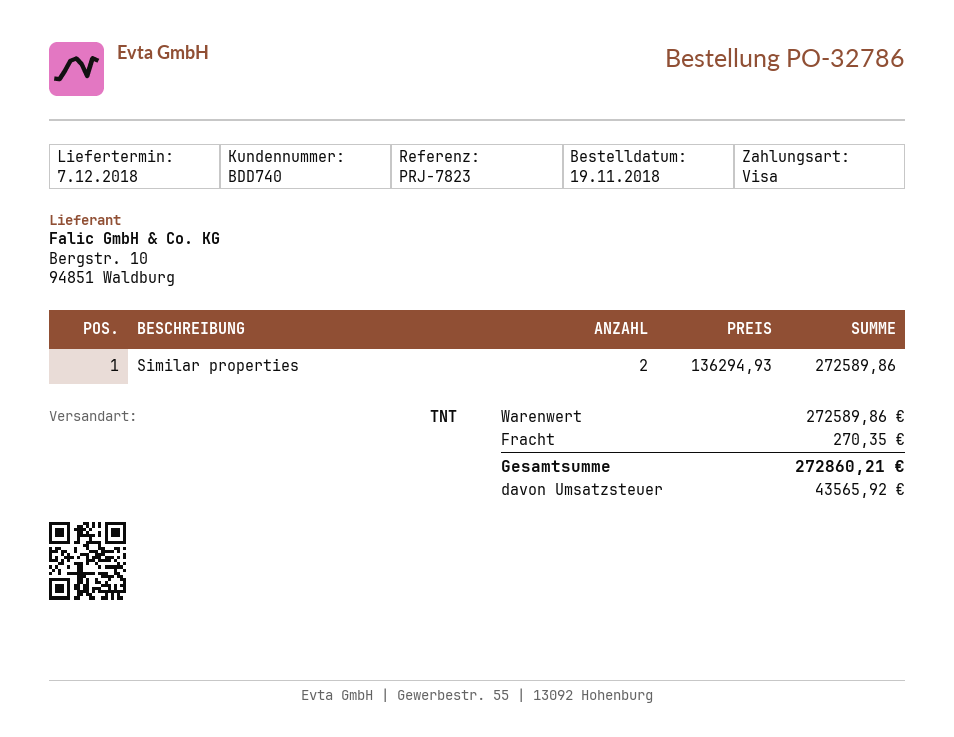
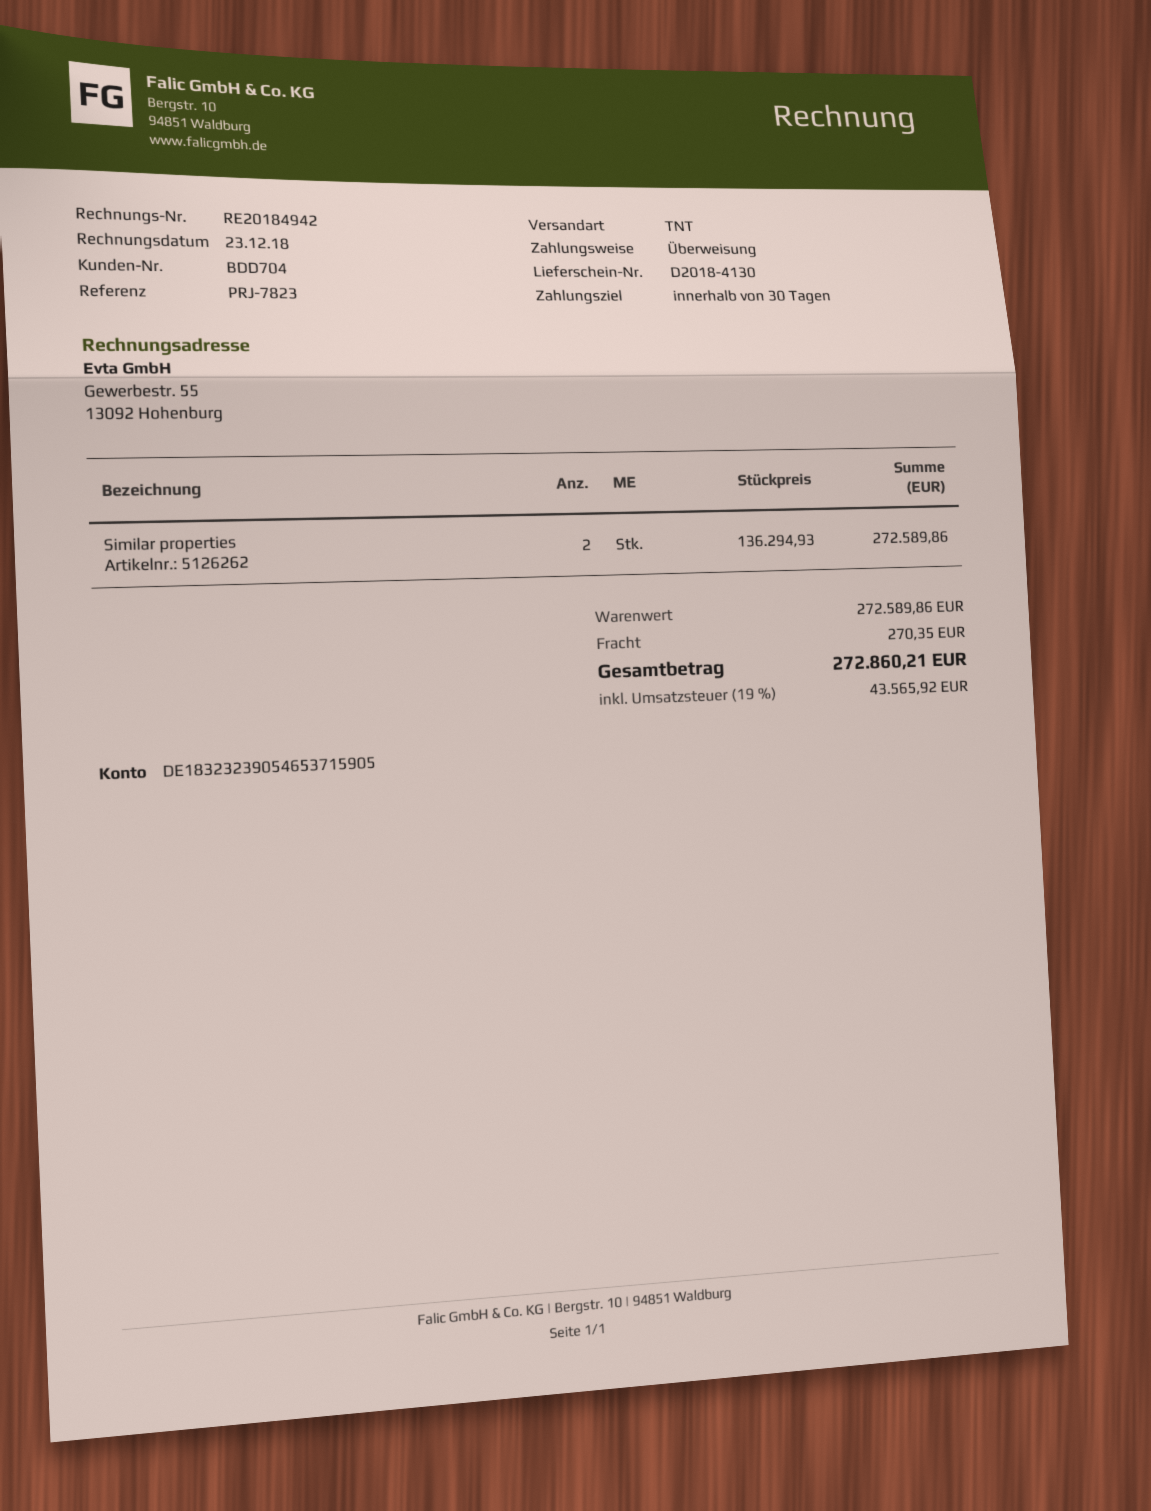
customer number: BDD740 -> BDD704
payment method: Visa -> bank transfer

